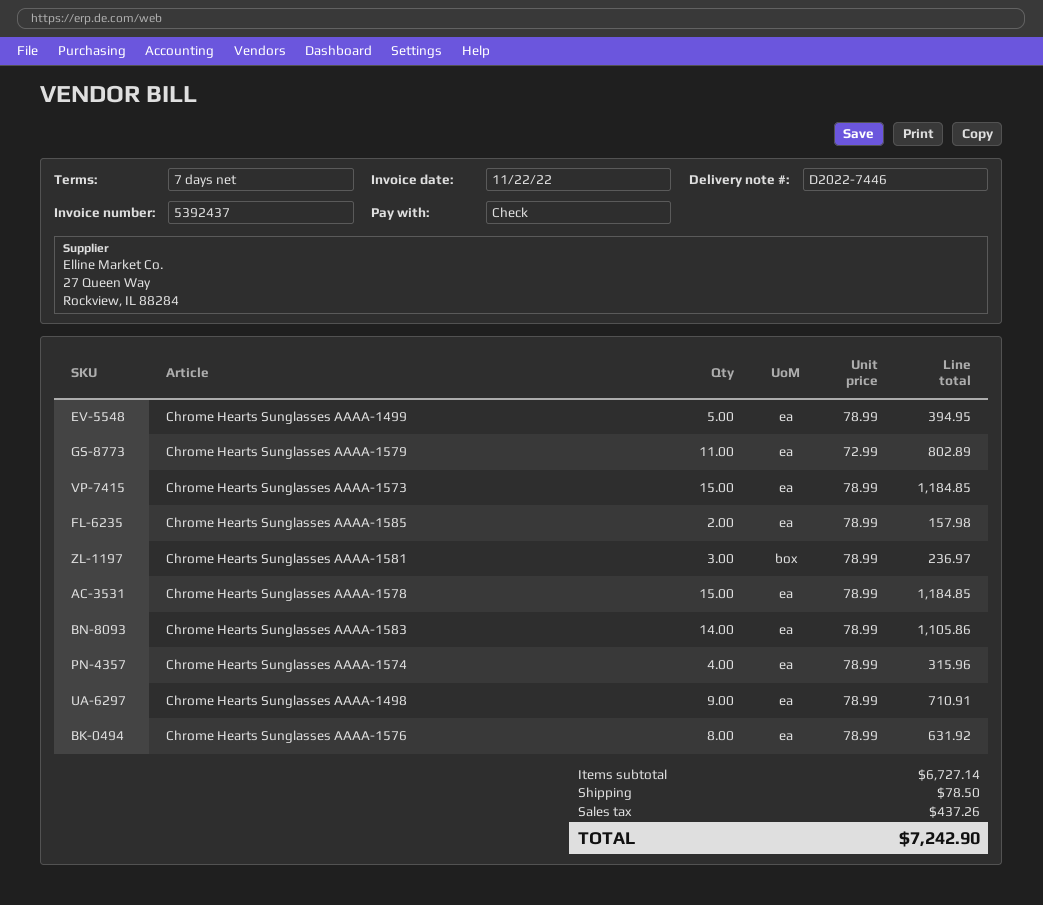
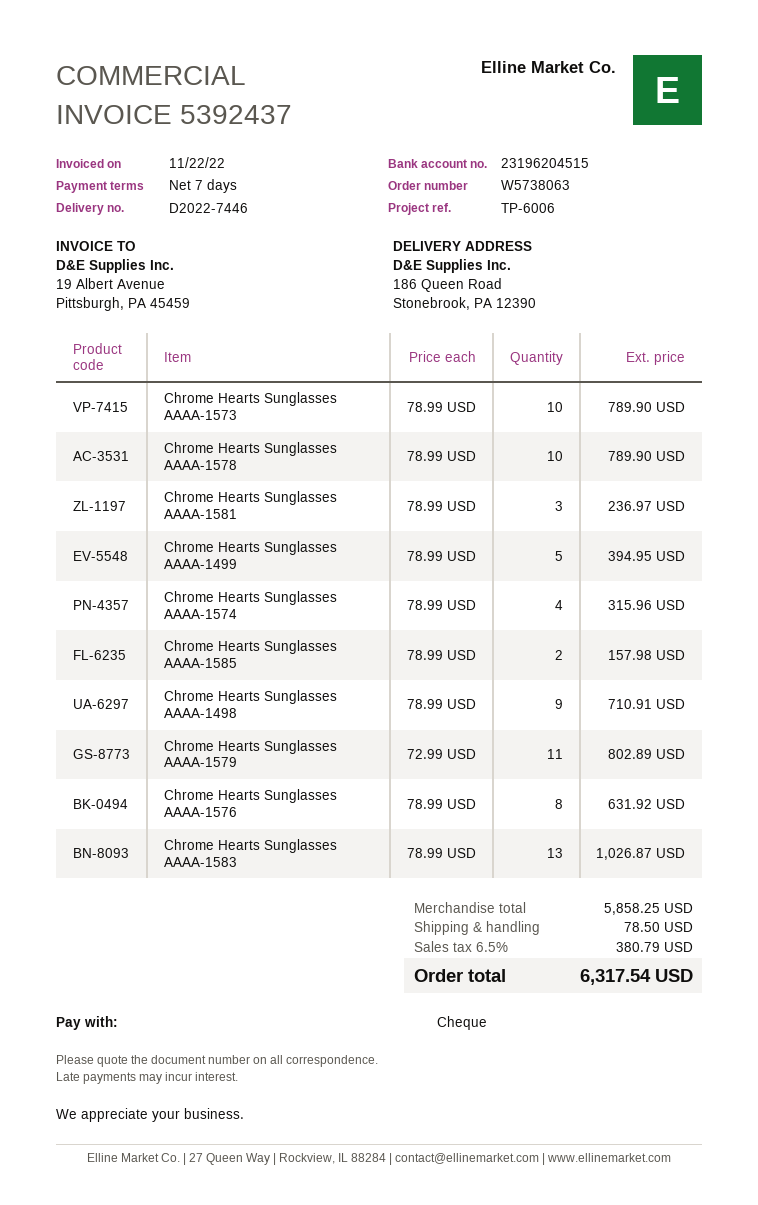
Chrome Hearts Sunglasses AAAA-1573: 15 x 78.99 = 1184.85 -> 10 x 78.99 = 789.90
Chrome Hearts Sunglasses AAAA-1578: 15 x 78.99 = 1184.85 -> 10 x 78.99 = 789.90
Chrome Hearts Sunglasses AAAA-1583: 14 x 78.99 = 1105.86 -> 13 x 78.99 = 1026.87
subtotal: 6727.14 -> 5858.25
tax: 437.26 -> 380.79
total: 7242.90 -> 6317.54

